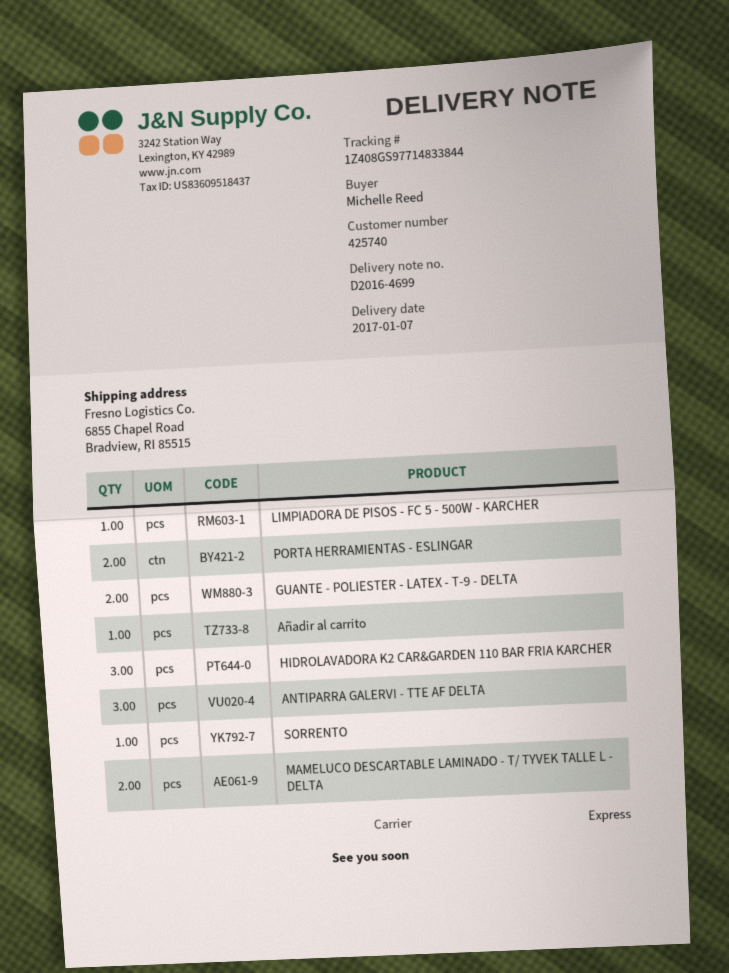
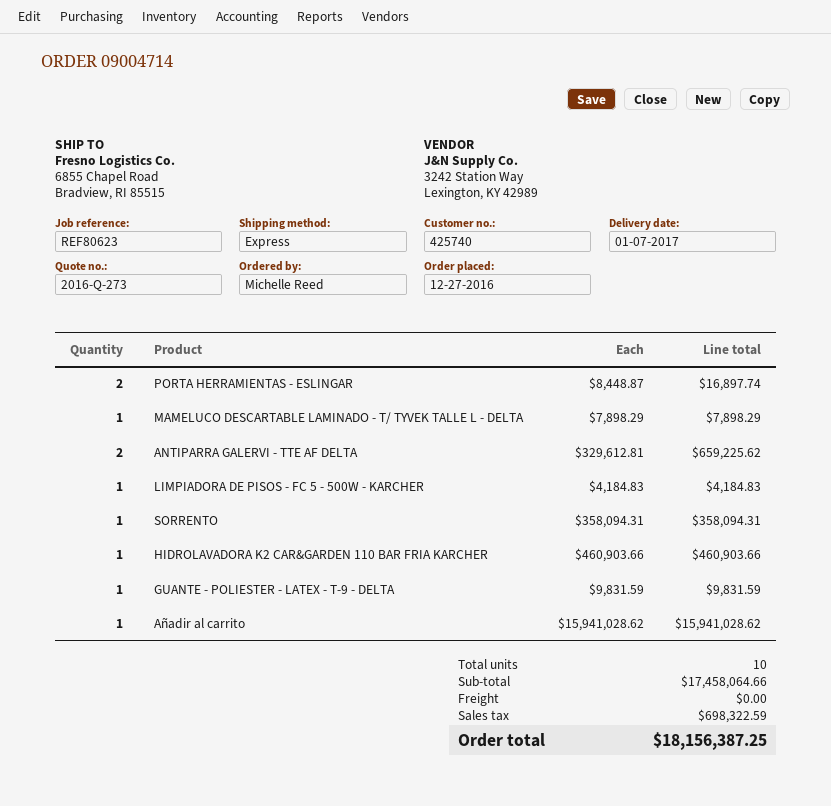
GUANTE - POLIESTER - LATEX - T-9 - DELTA: 2 -> 1
HIDROLAVADORA K2 CAR&GARDEN 110 BAR FRIA KARCHER: 3 -> 1
ANTIPARRA GALERVI - TTE AF DELTA: 3 -> 2
MAMELUCO DESCARTABLE LAMINADO - T/ TYVEK TALLE L - DELTA: 2 -> 1

